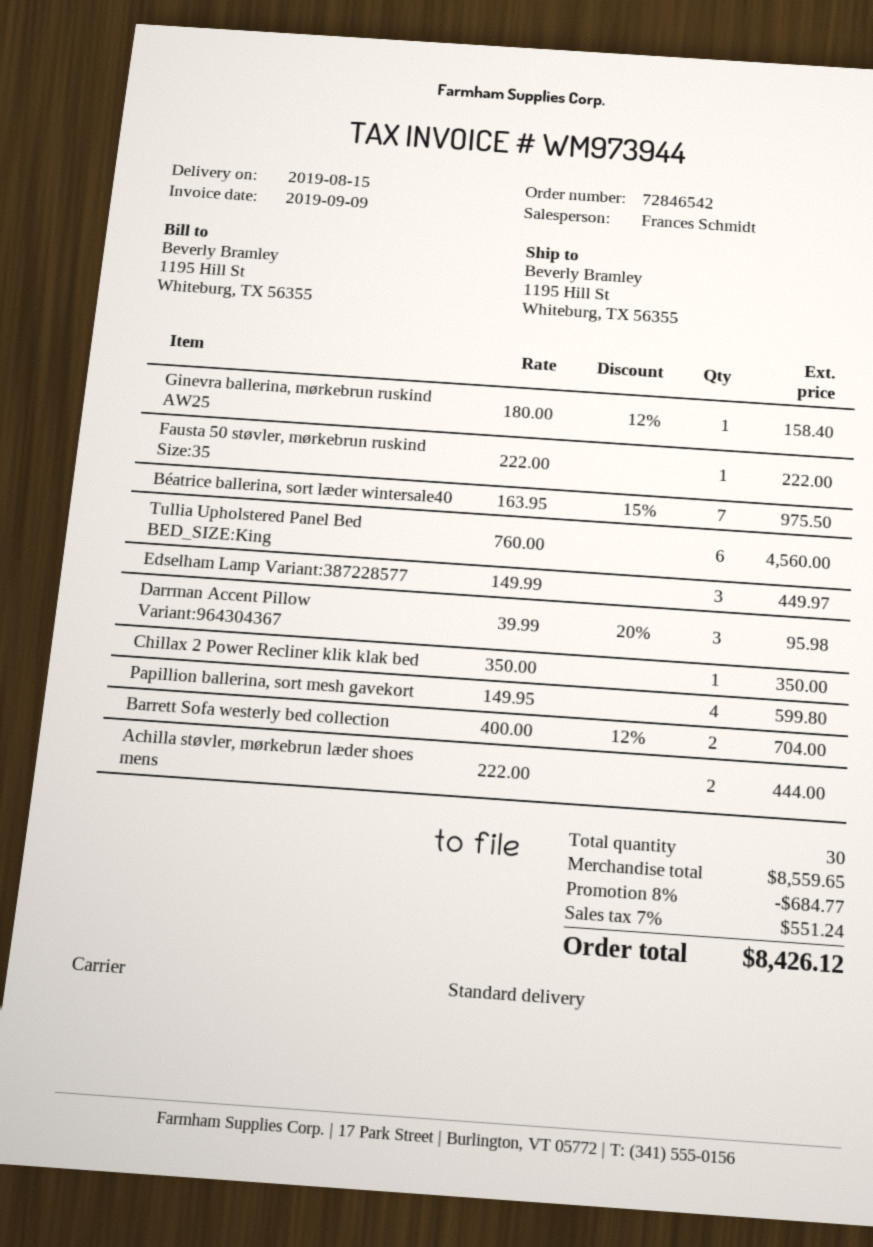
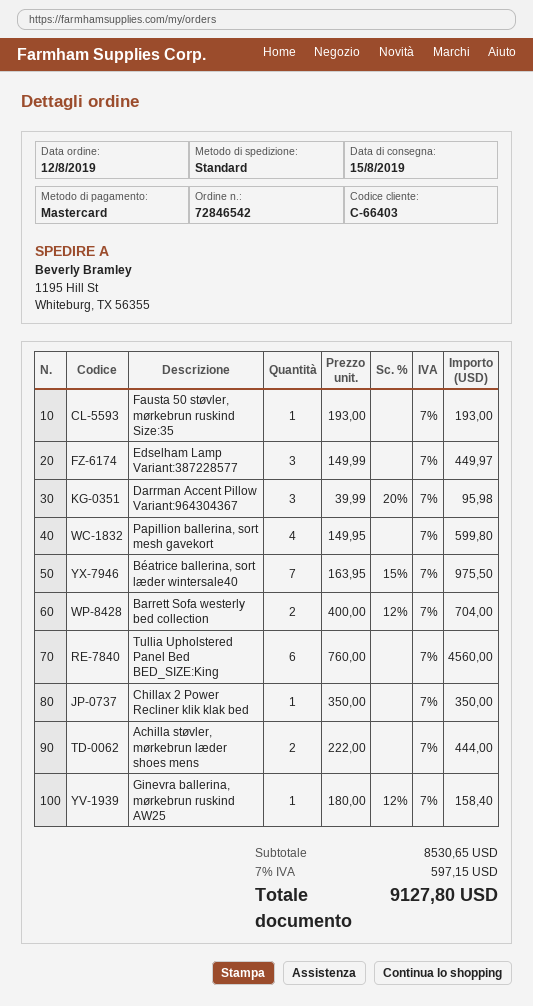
Fausta 50 støvler, mørkebrun ruskind Size:35: 1 x 222.00 = 222.00 -> 1 x 193.00 = 193.00
subtotal: 8559.65 -> 8530.65
discount: 8% = 684.77 -> none
tax: 7% = 551.24 -> 7% = 597.15
total: 8426.12 -> 9127.80

